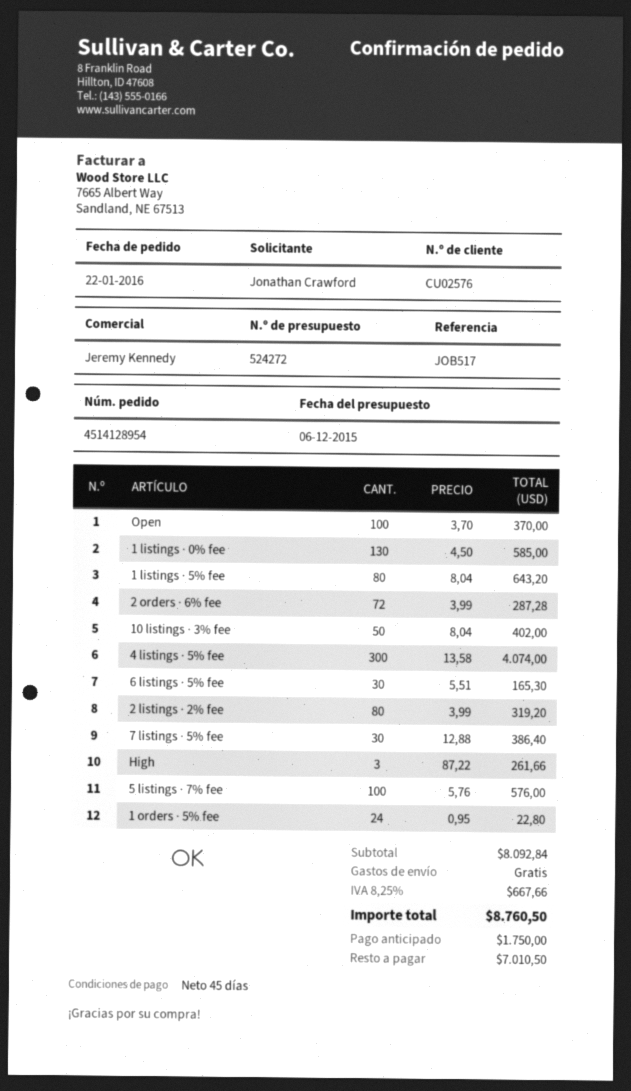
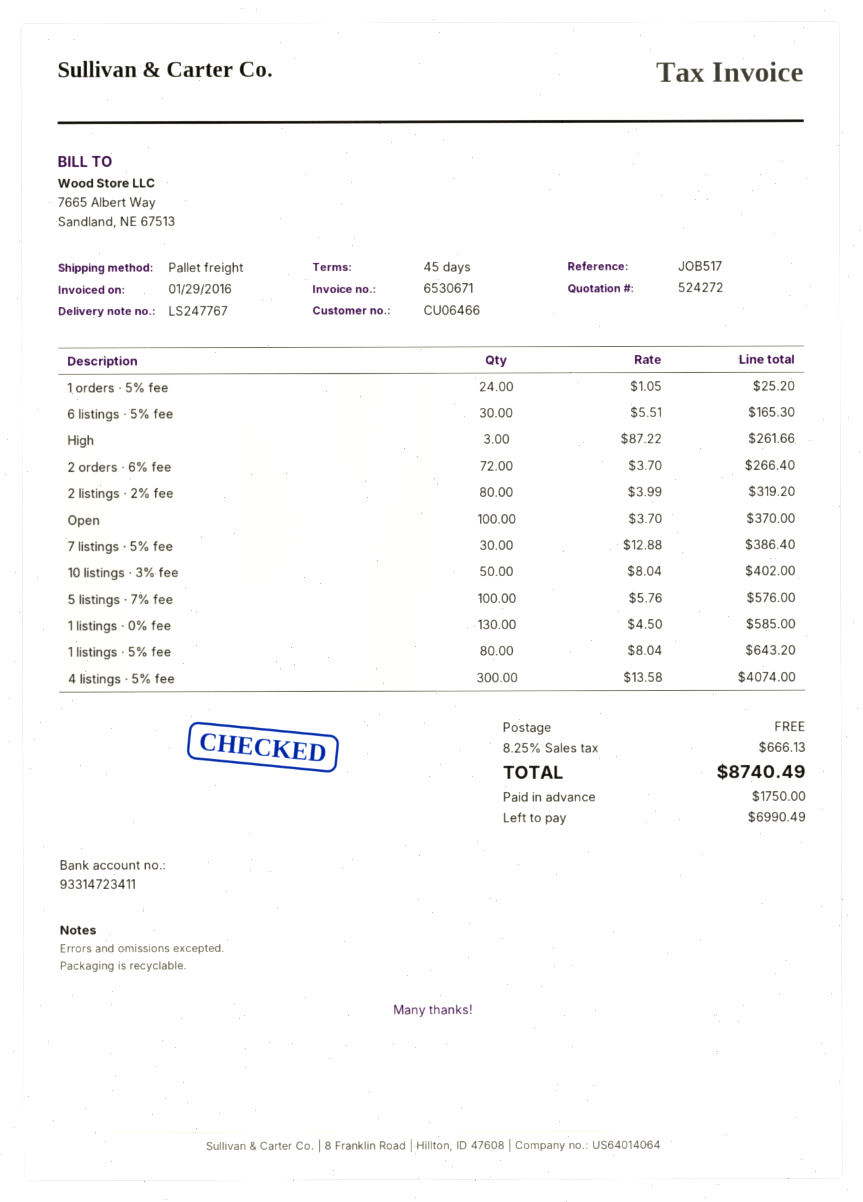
customer number: CU02576 -> CU06466
2 orders · 6% fee: 72 x 3.99 = 287.28 -> 72 x 3.70 = 266.40
1 orders · 5% fee: 24 x 0.95 = 22.80 -> 24 x 1.05 = 25.20
tax: 8.25% = 667.66 -> 8.25% = 666.13
total: 8760.50 -> 8740.49
balance: 7010.50 -> 6990.49

